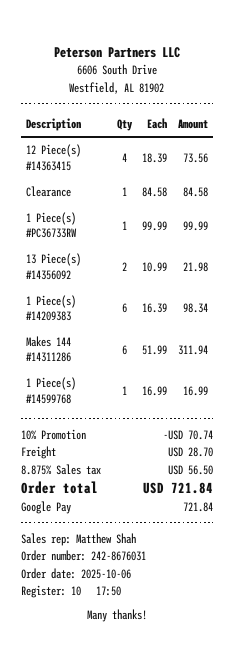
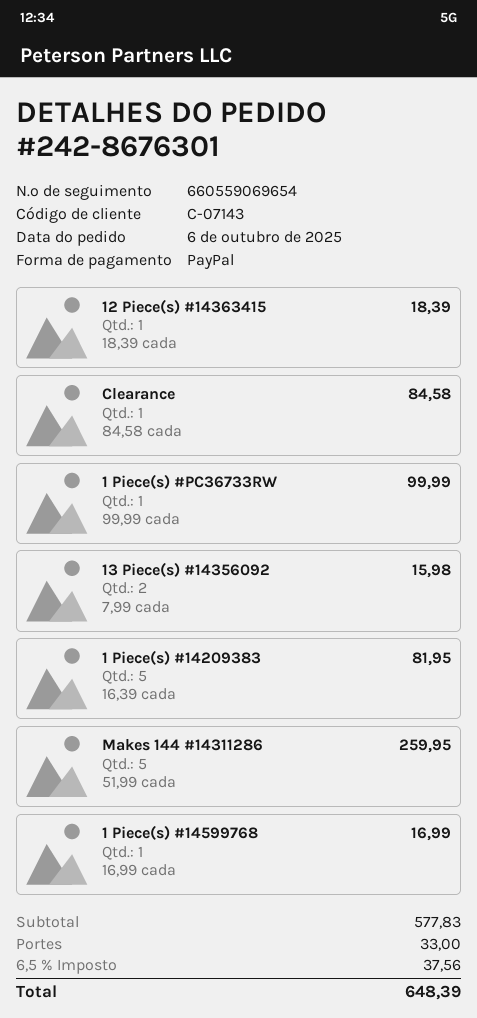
order number: 242-8676031 -> 242-8676301
payment method: Google Pay -> PayPal
12 Piece(s) #14363415: 4 x 18.39 = 73.56 -> 1 x 18.39 = 18.39
13 Piece(s) #14356092: 2 x 10.99 = 21.98 -> 2 x 7.99 = 15.98
1 Piece(s) #14209383: 6 x 16.39 = 98.34 -> 5 x 16.39 = 81.95
Makes 144 #14311286: 6 x 51.99 = 311.94 -> 5 x 51.99 = 259.95
discount: 10% = 70.74 -> none
shipping: 28.70 -> 33.00
tax: 8.875% = 56.50 -> 6.5% = 37.56
total: 721.84 -> 648.39

